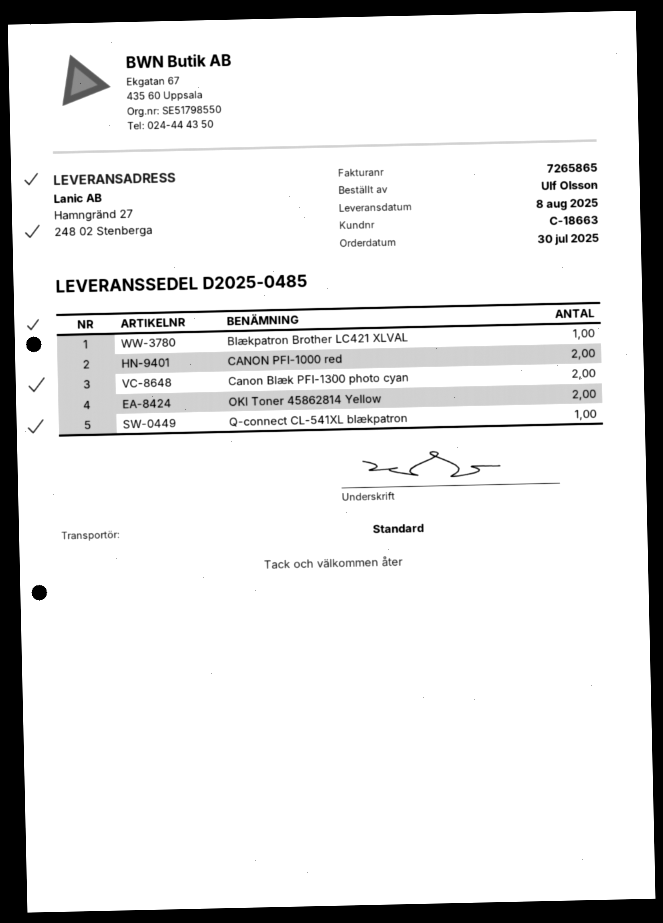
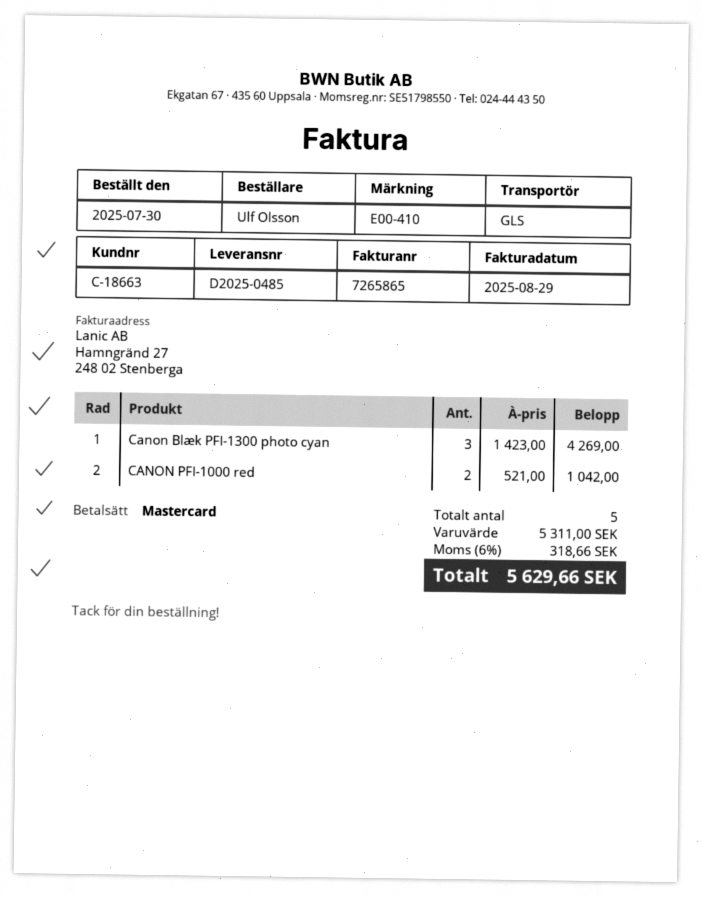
shipping method: standard -> GLS
Blækpatron Brother LC421 XLVAL: 1 -> none
Canon Blæk PFI-1300 photo cyan: 2 -> 3
OKI Toner 45862814 Yellow: 2 -> none
Q-connect CL-541XL blækpatron: 1 -> none

